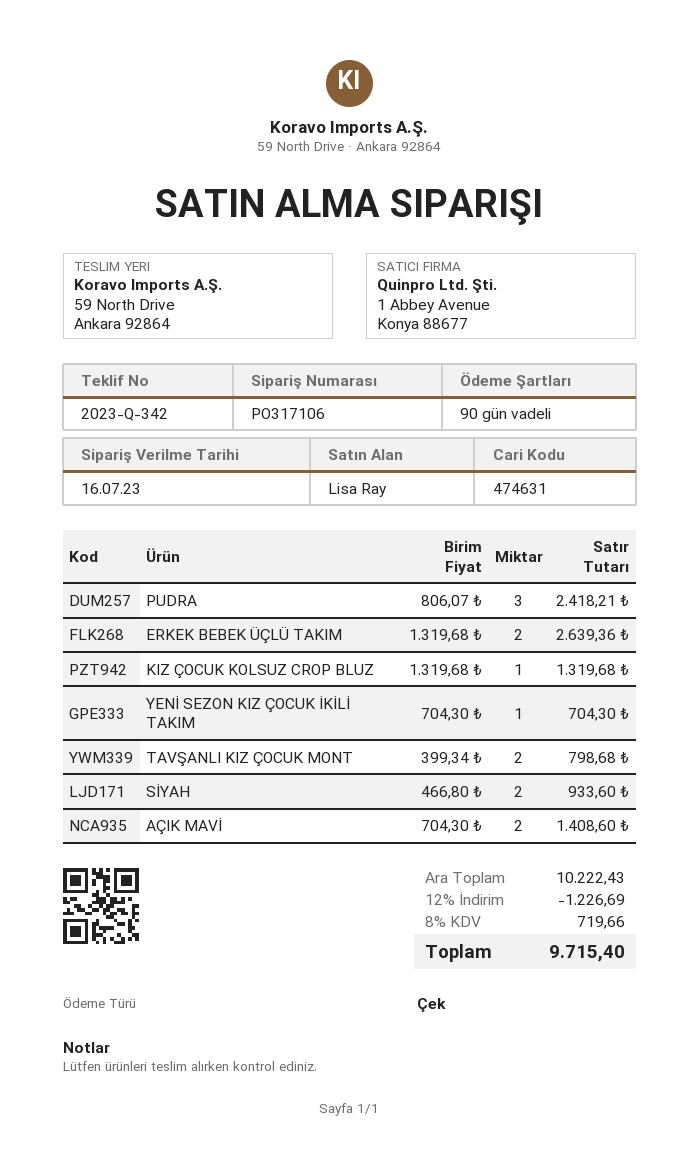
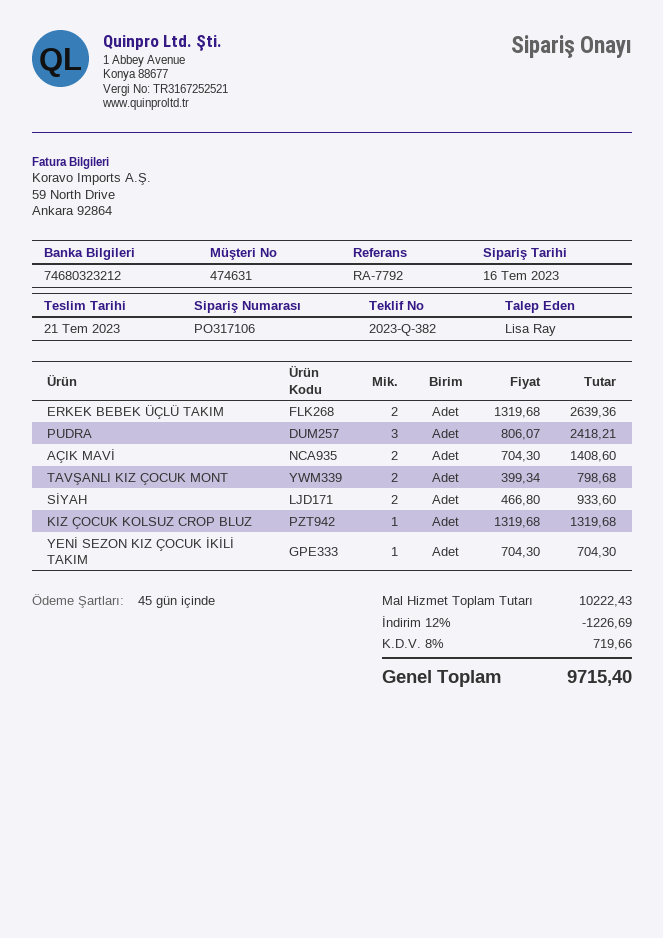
quote number: 2023-Q-342 -> 2023-Q-382
payment terms: 90 days -> 45 days

